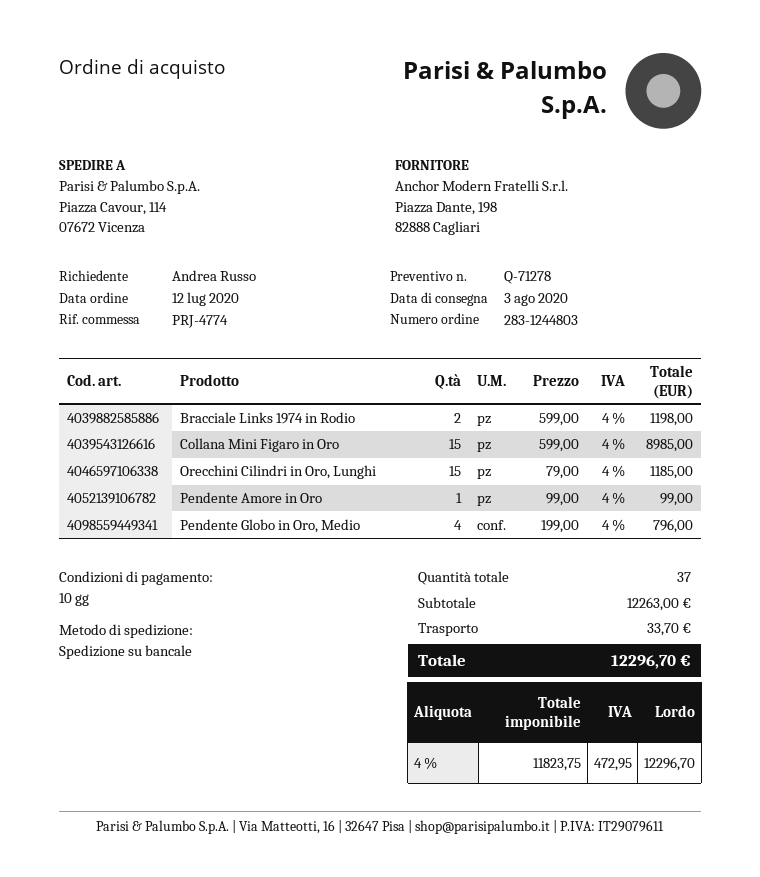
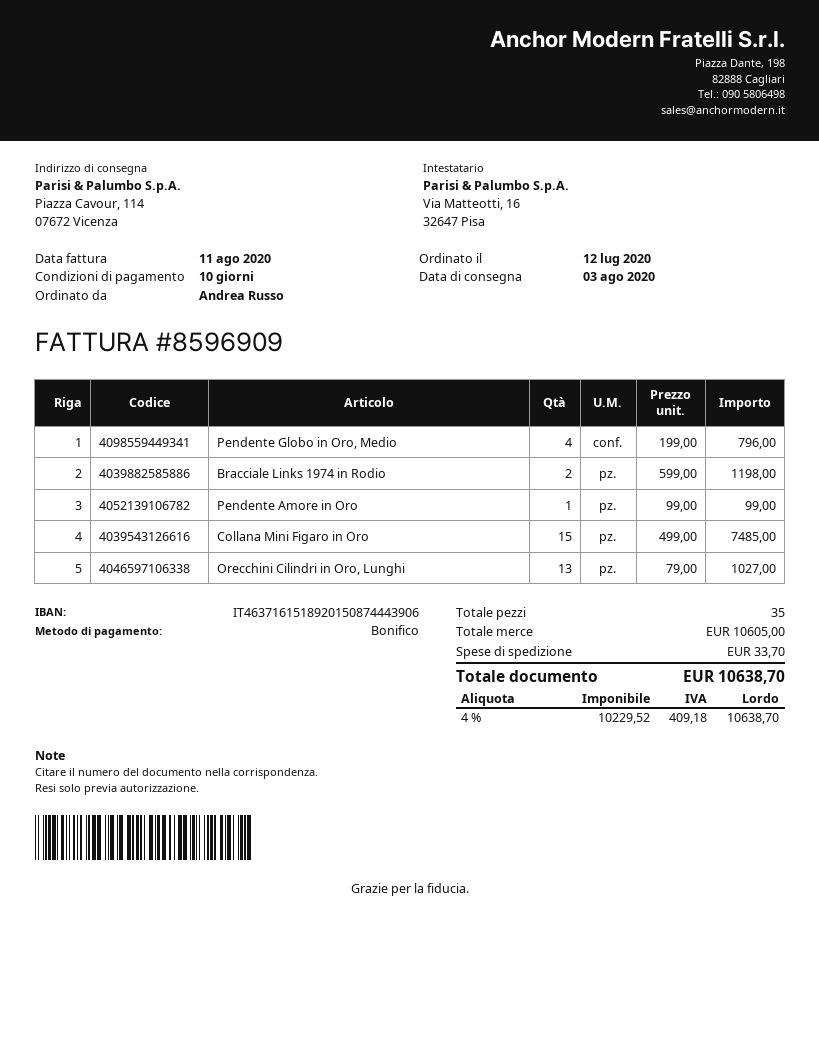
Collana Mini Figaro in Oro: 15 x 599.00 = 8985.00 -> 15 x 499.00 = 7485.00
Orecchini Cilindri in Oro, Lunghi: 15 x 79.00 = 1185.00 -> 13 x 79.00 = 1027.00
total quantity: 37 -> 35
subtotal: 12263.00 -> 10605.00
net: 11823.75 -> 10229.52
tax: 4% = 472.95 -> 4% = 409.18
total: 12296.70 -> 10638.70

